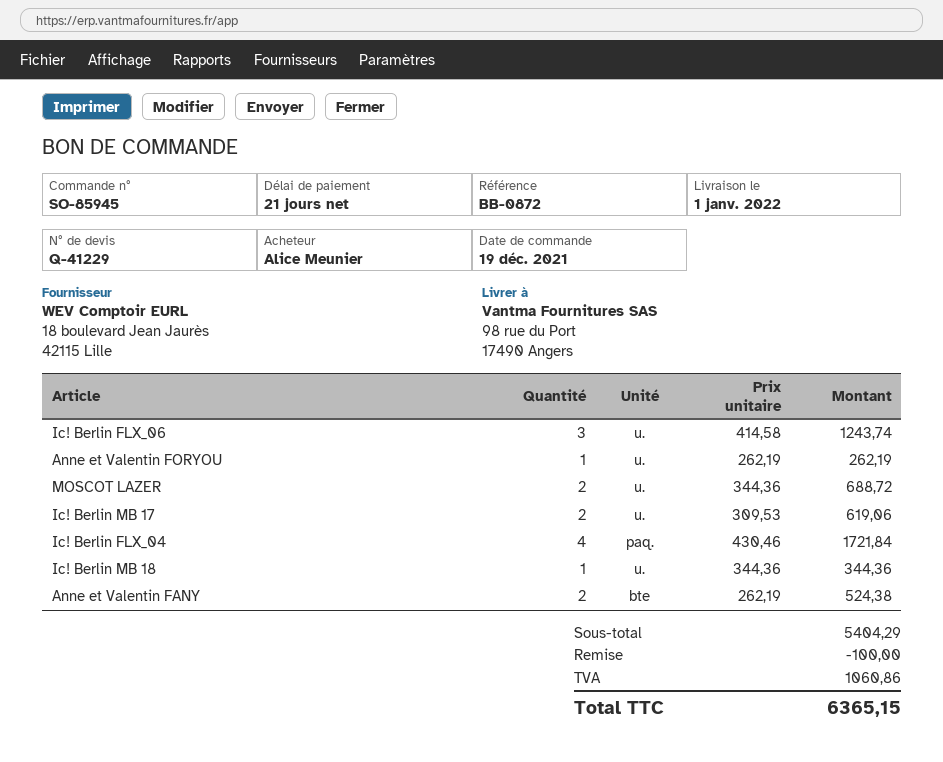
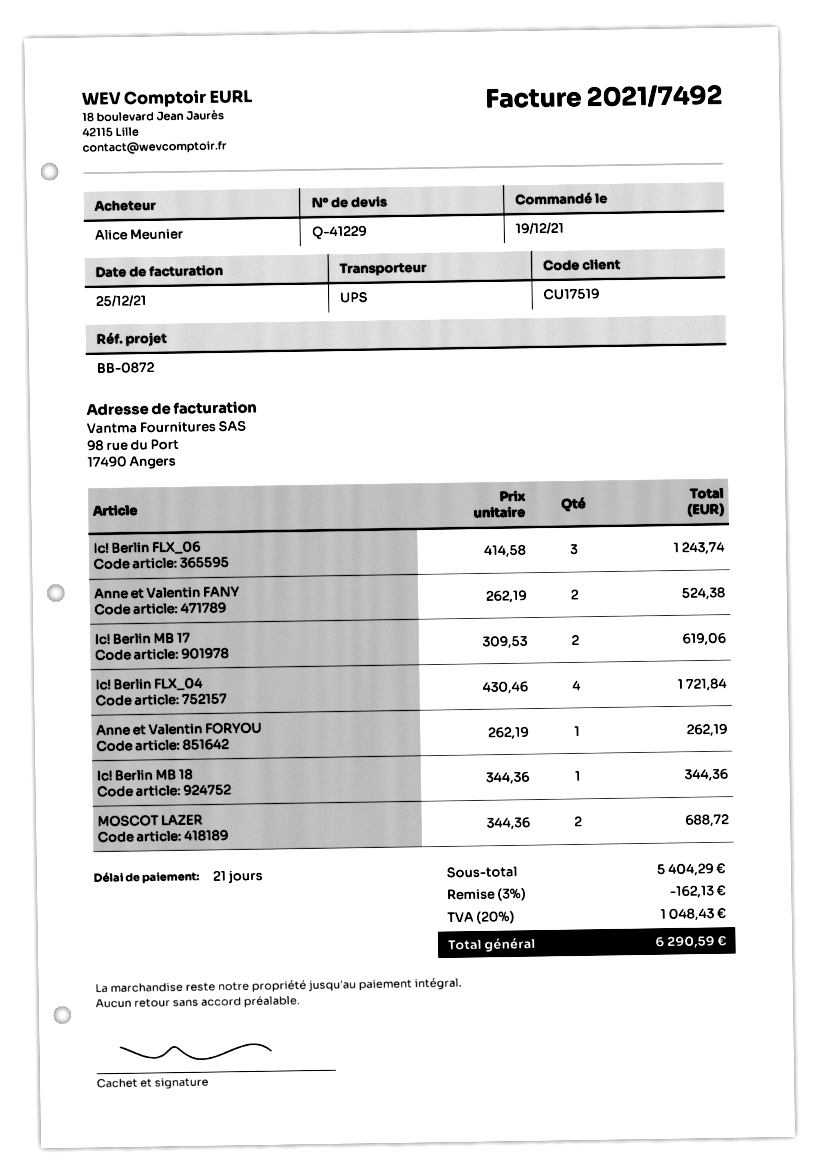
discount: 100.00 -> 162.13
tax: 1060.86 -> 1048.43
total: 6365.15 -> 6290.59

